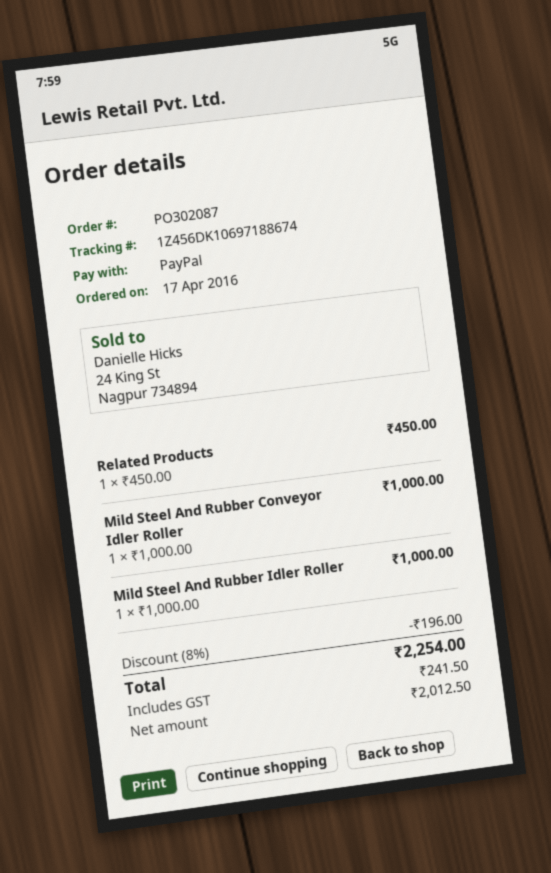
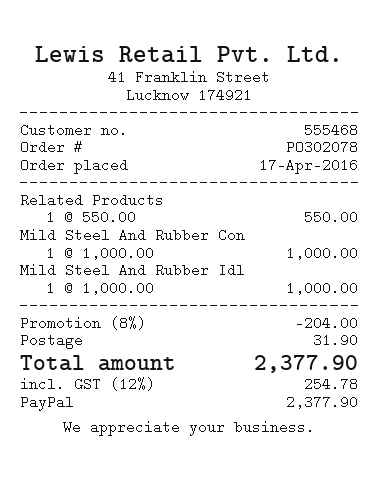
order number: PO302087 -> PO302078
Related Products: 1 x 450.00 = 450.00 -> 1 x 550.00 = 550.00
discount: 8% = 196.00 -> 8% = 204.00
shipping: none -> 31.90
tax: 241.50 -> 254.78
total: 2254.00 -> 2377.90

